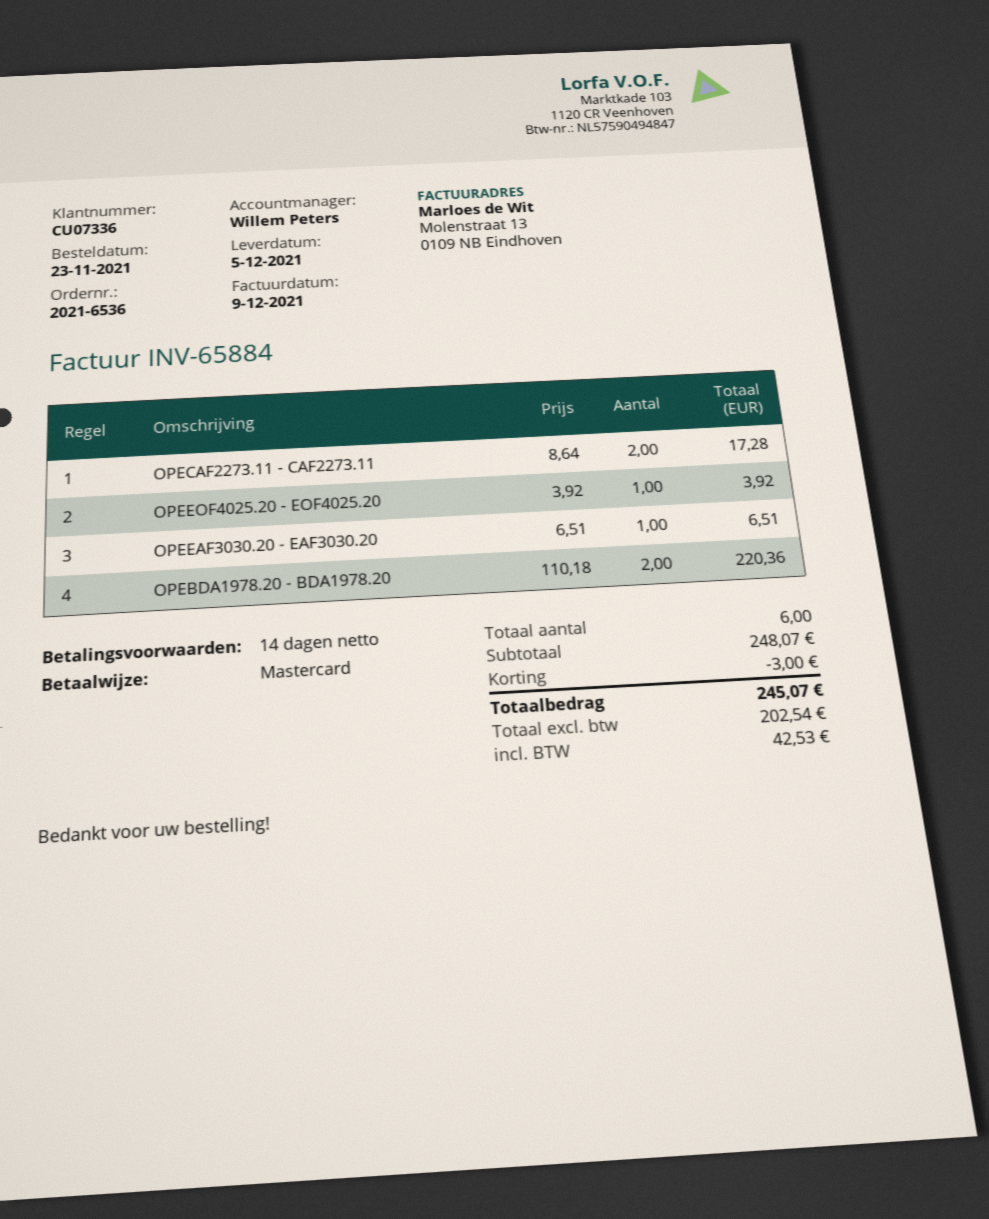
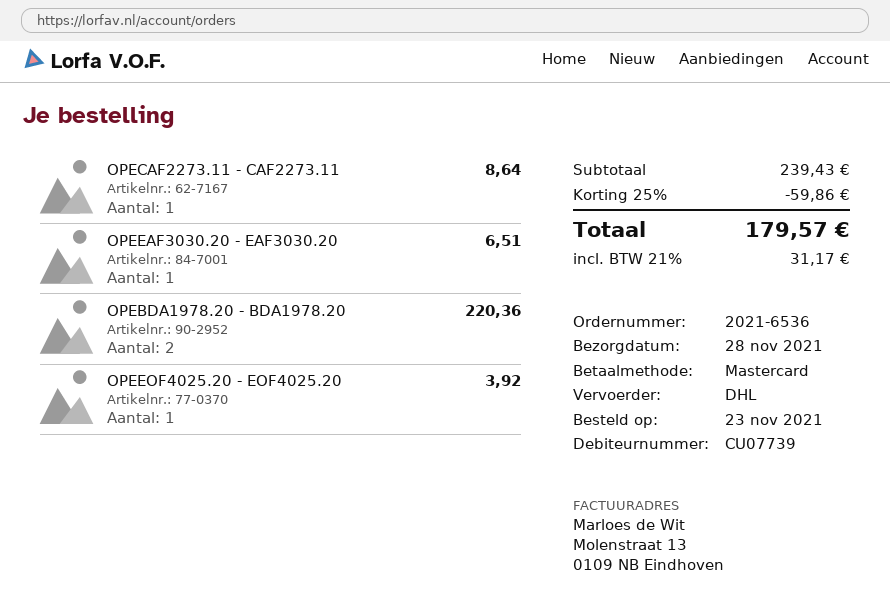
delivery date: 2021-12-05 -> 2021-11-28
customer number: CU07336 -> CU07739
OPECAF2273.11 - CAF2273.11: 2 for 17.28 -> 1 for 8.64
subtotal: 248.07 -> 239.43
discount: 3.00 -> 59.86
tax: 42.53 -> 31.17
total: 245.07 -> 179.57

